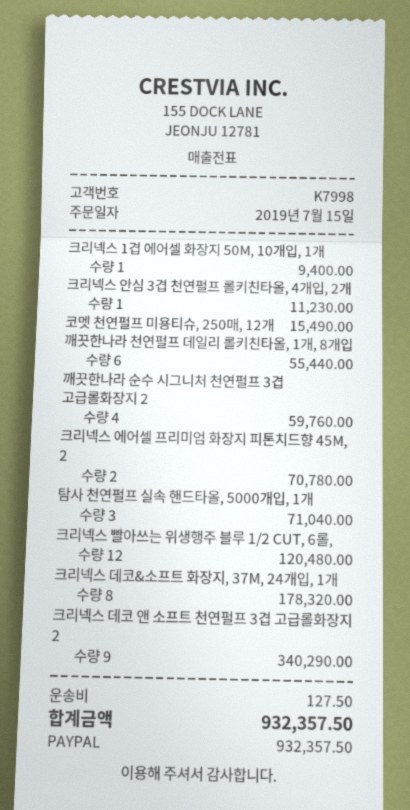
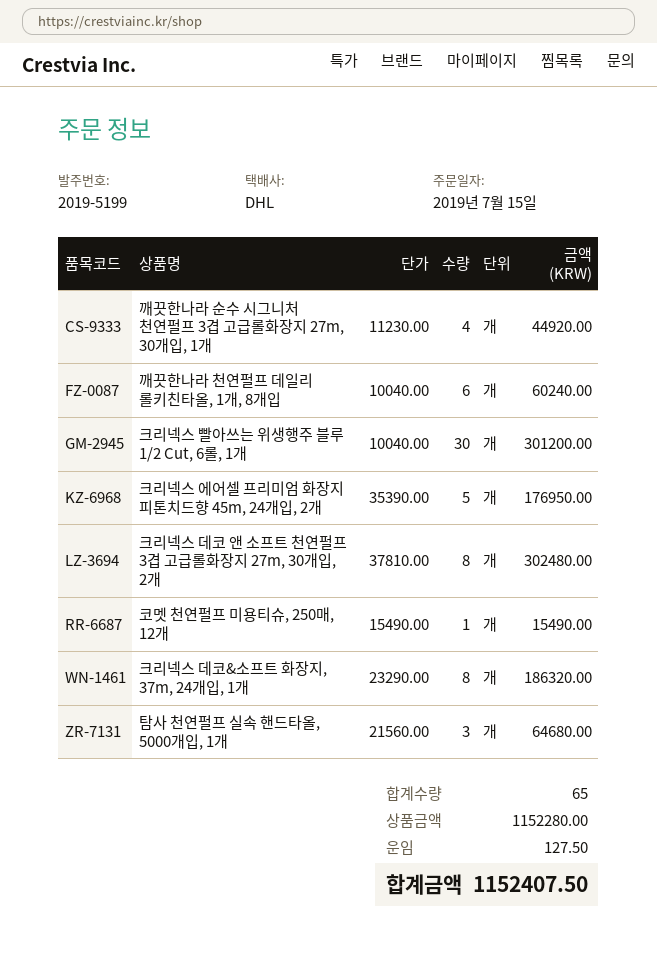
크리넥스 1겹 에어셀 화장지 50M, 10개입, 1개: 1 for 9400.00 -> none
크리넥스 안심 3겹 천연펄프 롤키친타올, 4개입, 2개: 1 for 11230.00 -> none
깨끗한나라 천연펄프 데일리 롤키친타올, 1개, 8개입: 6 for 55440.00 -> 6 for 60240.00
깨끗한나라 순수 시그니처 천연펄프 3겹 고급롤화장지 2: 4 for 59760.00 -> 4 for 44920.00
크리넥스 에어셀 프리미엄 화장지 피톤치드향 45M, 2: 2 for 70780.00 -> 5 for 176950.00
탐사 천연펄프 실속 핸드타올, 5000개입, 1개: 3 for 71040.00 -> 3 for 64680.00
크리넥스 빨아쓰는 위생행주 블루 1/2 CUT, 6롤,: 12 for 120480.00 -> 30 for 301200.00
크리넥스 데코&소프트 화장지, 37M, 24개입, 1개: 8 for 178320.00 -> 8 for 186320.00
크리넥스 데코 앤 소프트 천연펄프 3겹 고급롤화장지 2: 9 for 340290.00 -> 8 for 302480.00
total: 932357.50 -> 1152407.50

